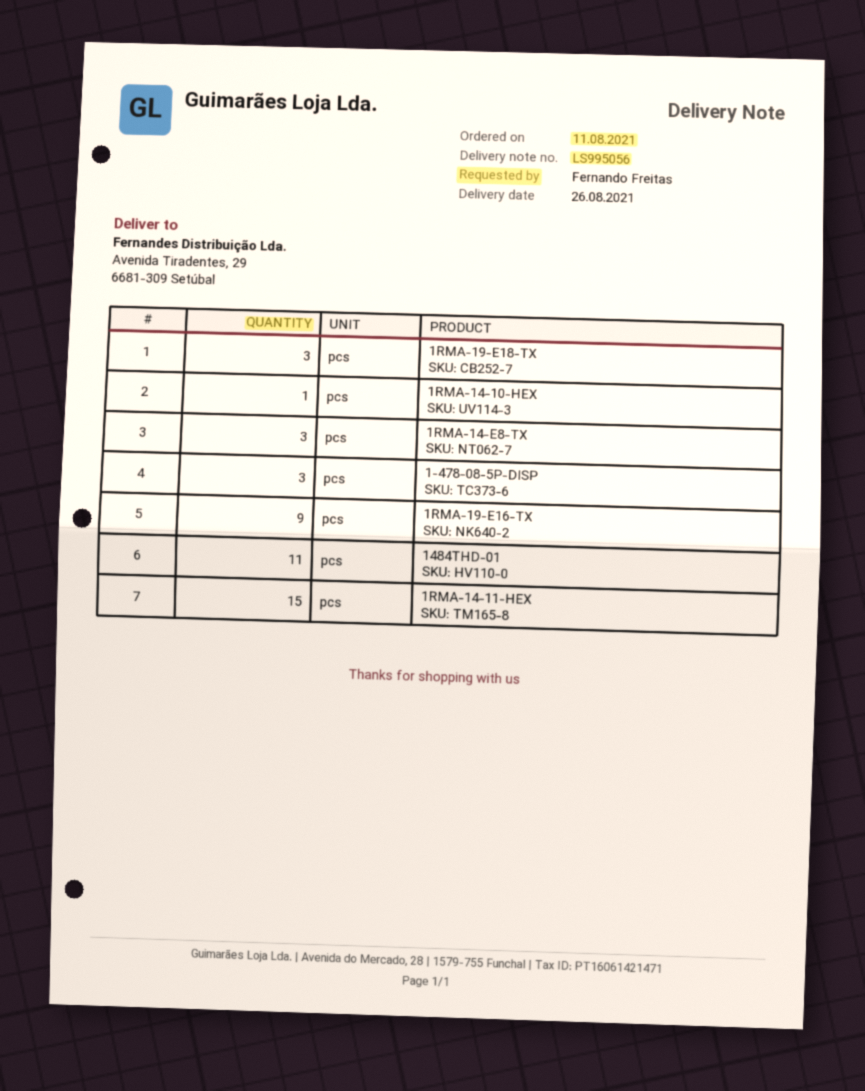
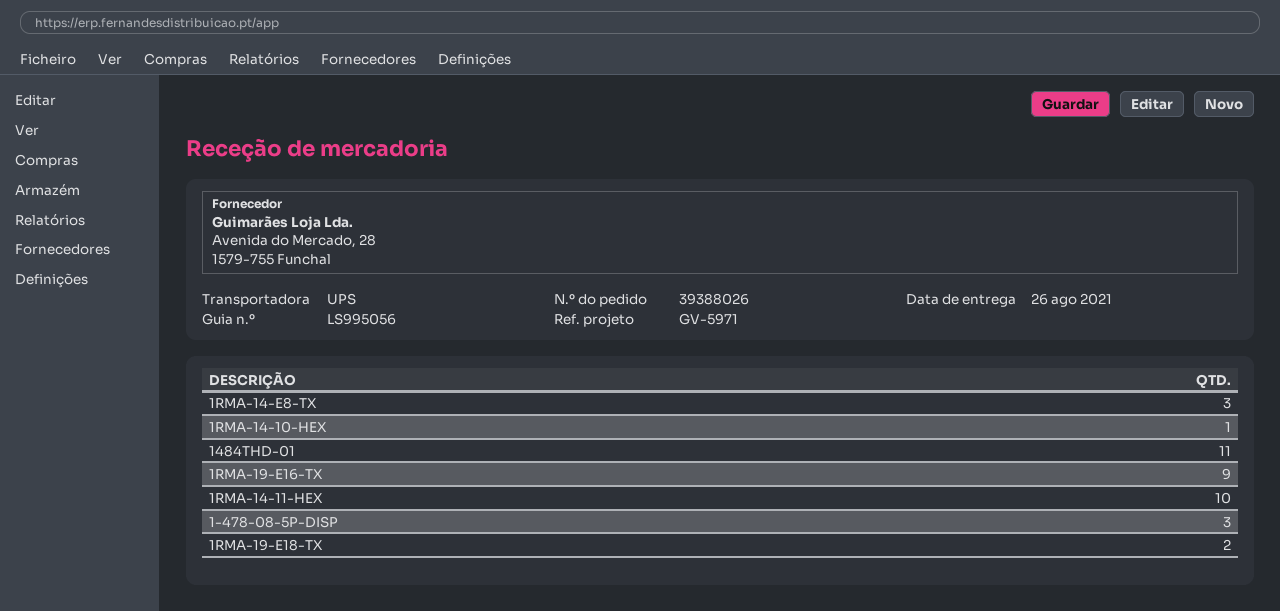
1RMA-19-E18-TX: 3 -> 2
1RMA-14-11-HEX: 15 -> 10

